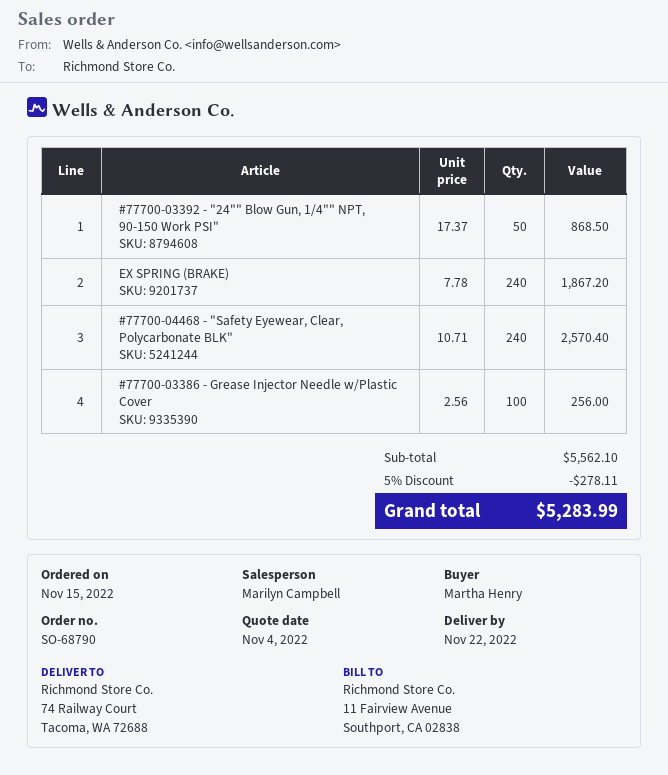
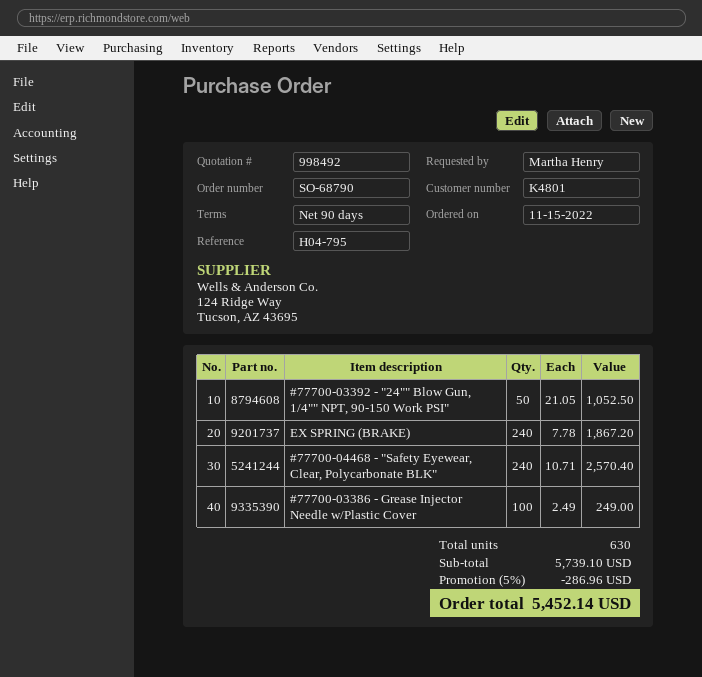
#77700-03392 - "24"" Blow Gun, 1/4"" NPT, 90-150 Work PSI": 50 x 17.37 = 868.50 -> 50 x 21.05 = 1052.50
#77700-03386 - Grease Injector Needle w/Plastic Cover: 100 x 2.56 = 256.00 -> 100 x 2.49 = 249.00
subtotal: 5562.10 -> 5739.10
discount: 5% = 278.11 -> 5% = 286.96
total: 5283.99 -> 5452.14

